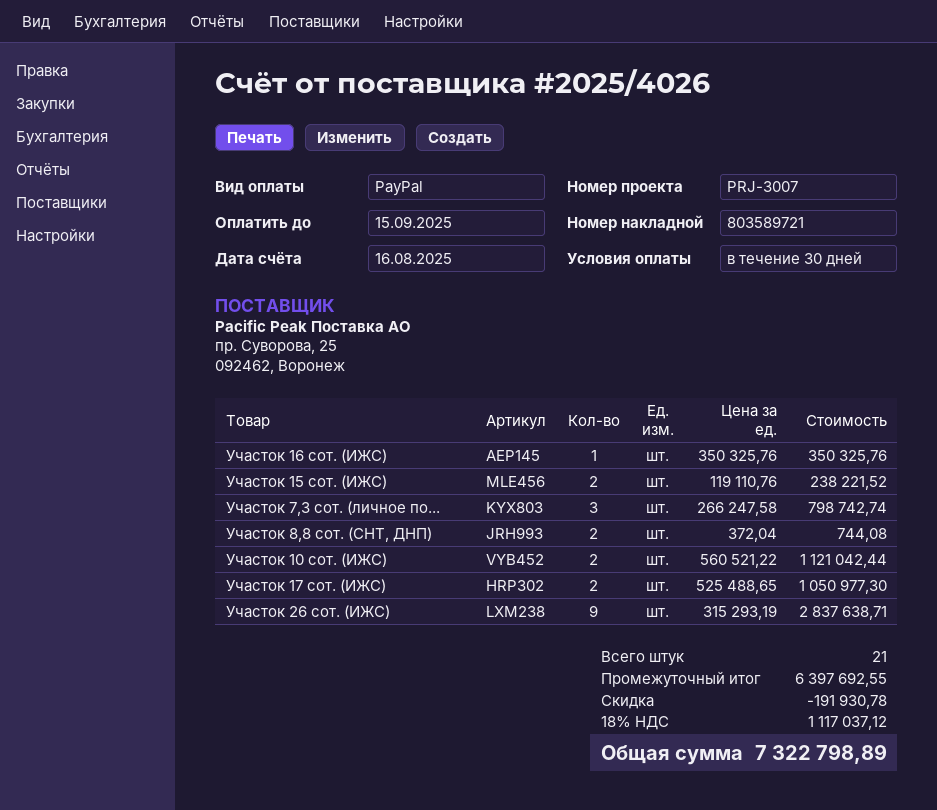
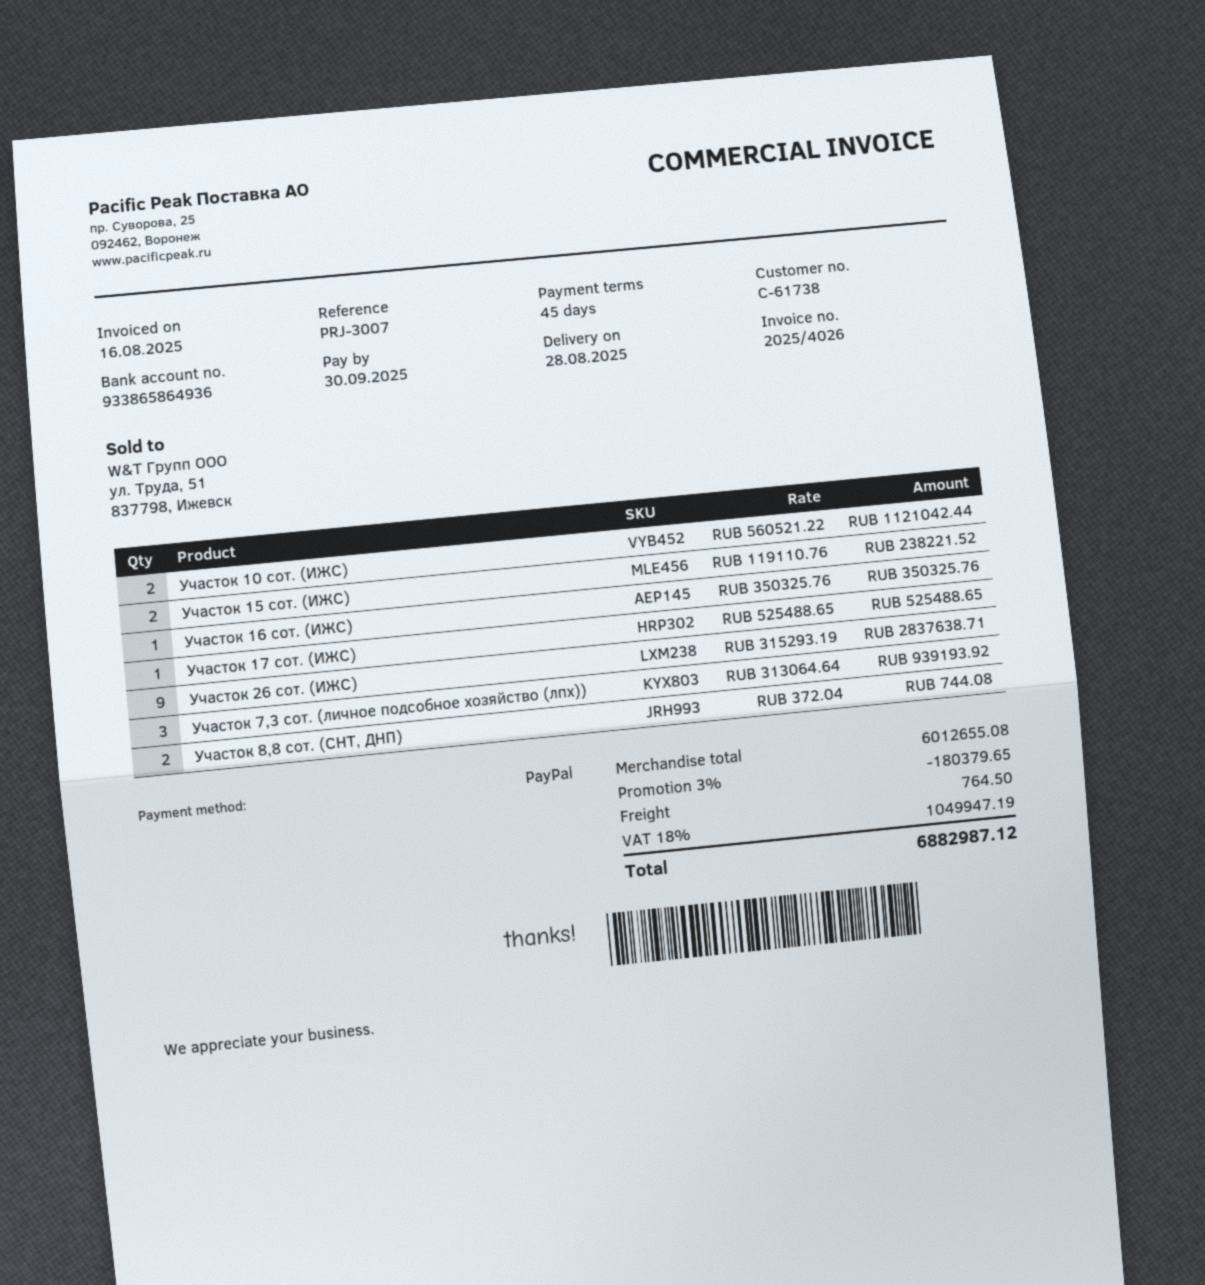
payment terms: 30 days -> 45 days
due date: 2025-09-15 -> 2025-09-30
Участок 7,3 сот. (личное по...: 3 x 266247.58 = 798742.74 -> 3 x 313064.64 = 939193.92
Участок 17 сот. (ИЖС): 2 x 525488.65 = 1050977.30 -> 1 x 525488.65 = 525488.65
subtotal: 6397692.55 -> 6012655.08
discount: 191930.78 -> 180379.65
shipping: none -> 764.50
tax: 18% = 1117037.12 -> 18% = 1049947.19
total: 7322798.89 -> 6882987.12

